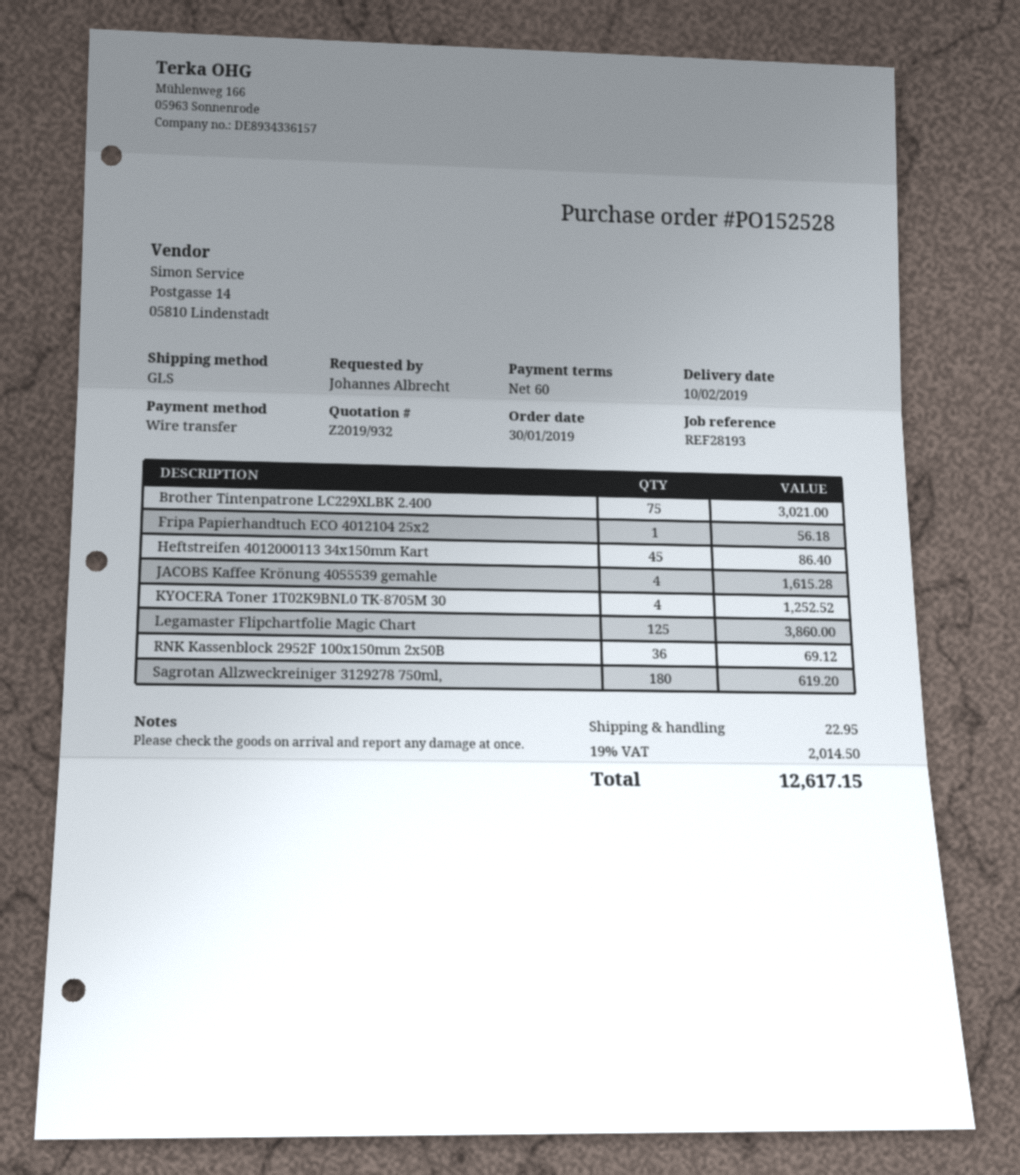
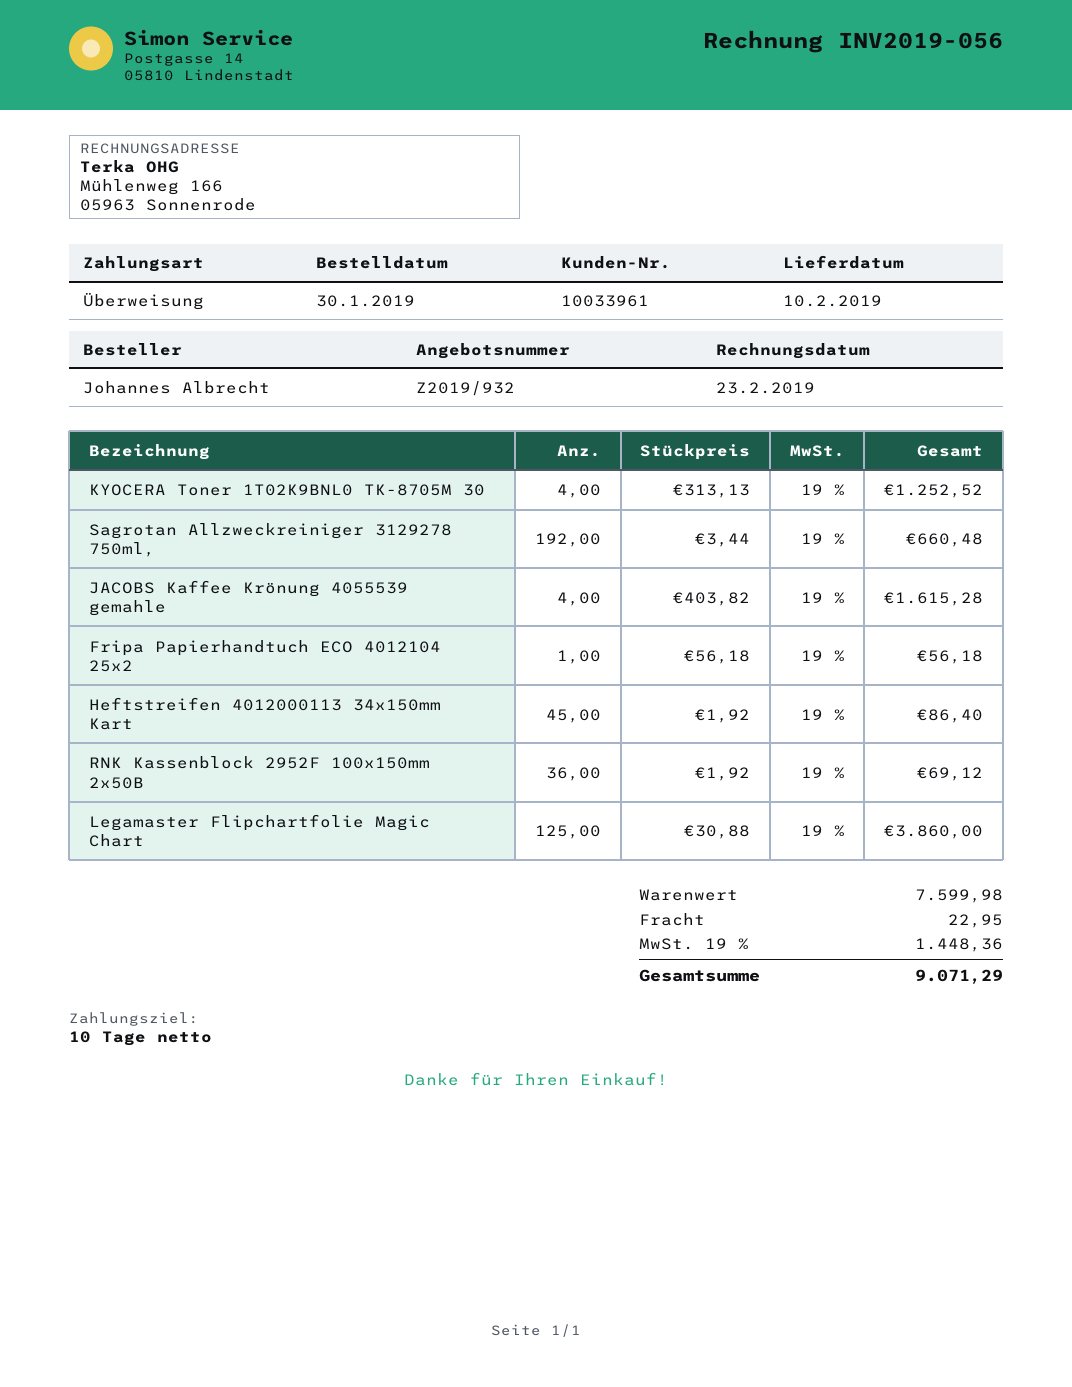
payment terms: 60 days -> 10 days
Brother Tintenpatrone LC229XLBK 2.400: 75 for 3021.00 -> none
Sagrotan Allzweckreiniger 3129278 750ml,: 180 for 619.20 -> 192 for 660.48
tax: 19% = 2014.50 -> 19% = 1448.36
total: 12617.15 -> 9071.29

